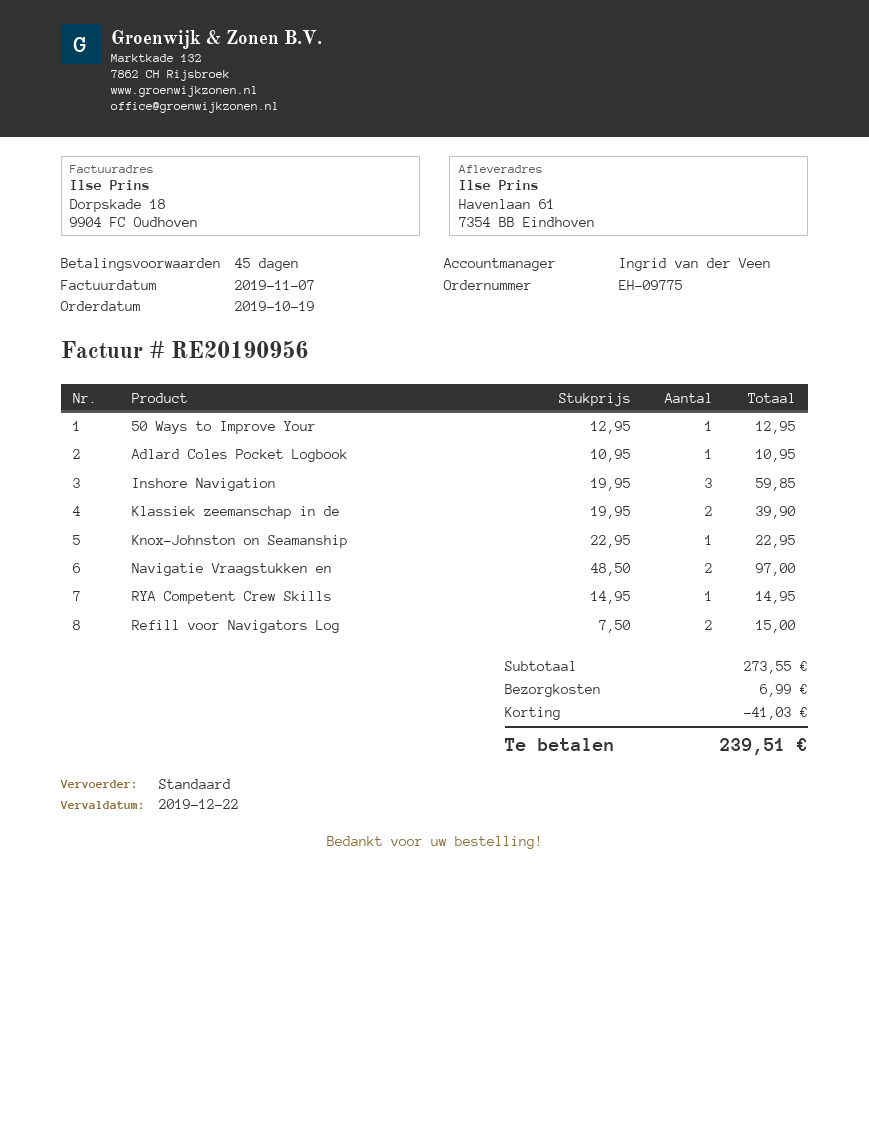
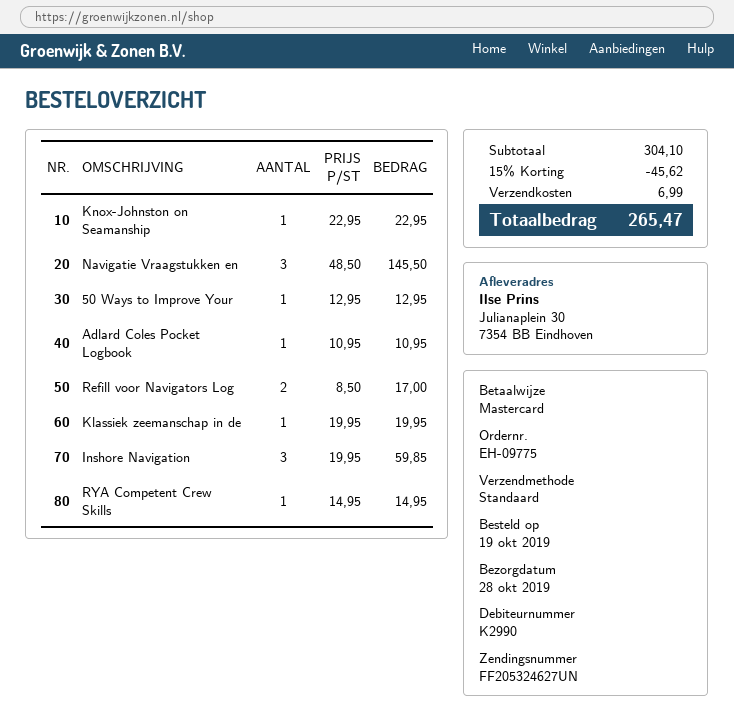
ship to: Havenlaan 61, 7354 BB Eindhoven -> Julianaplein 30, 7354 BB Eindhoven
Klassiek zeemanschap in de: 2 x 19.95 = 39.90 -> 1 x 19.95 = 19.95
Navigatie Vraagstukken en: 2 x 48.50 = 97.00 -> 3 x 48.50 = 145.50
Refill voor Navigators Log: 2 x 7.50 = 15.00 -> 2 x 8.50 = 17.00
subtotal: 273.55 -> 304.10
discount: 41.03 -> 45.62
total: 239.51 -> 265.47

